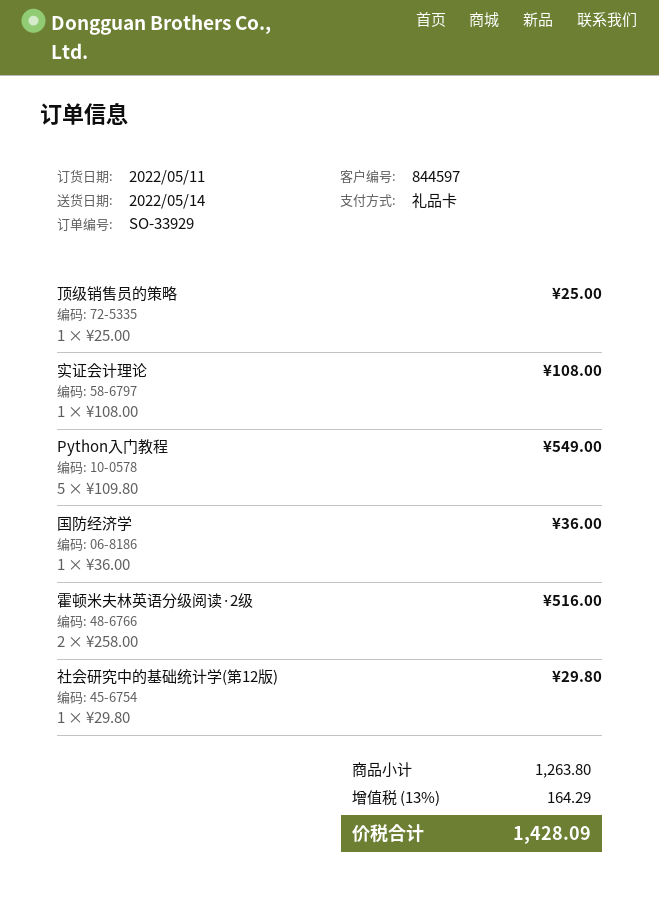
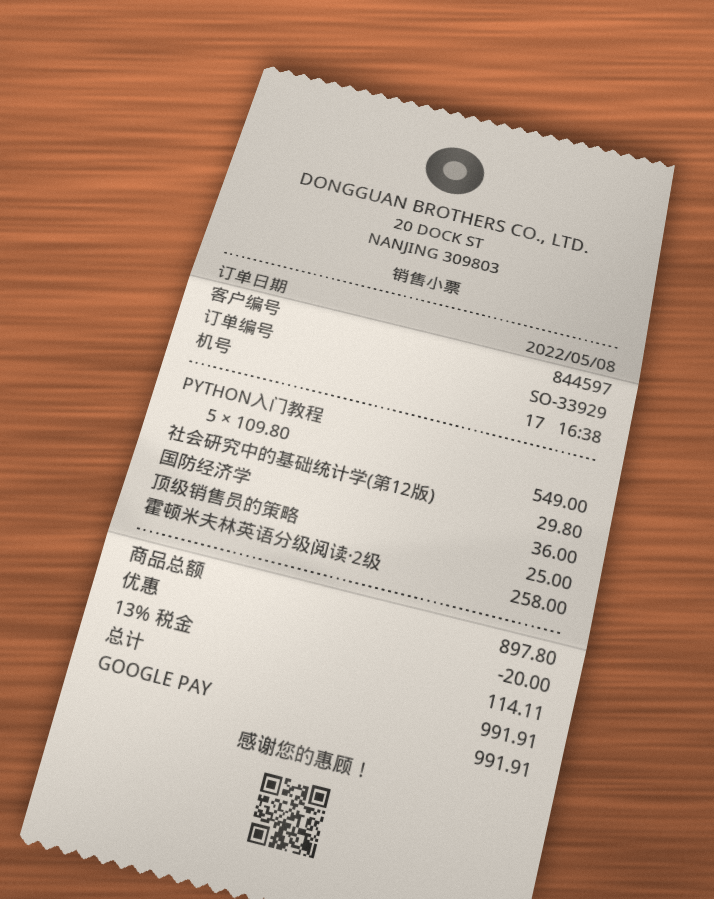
order date: 2022-05-11 -> 2022-05-08
payment method: gift card -> Google Pay
实证会计理论: 1 x 108.00 = 108.00 -> none
霍顿米夫林英语分级阅读·2级: 2 x 258.00 = 516.00 -> 1 x 258.00 = 258.00
subtotal: 1263.80 -> 897.80
discount: none -> 20.00
tax: 13% = 164.29 -> 13% = 114.11
total: 1428.09 -> 991.91

